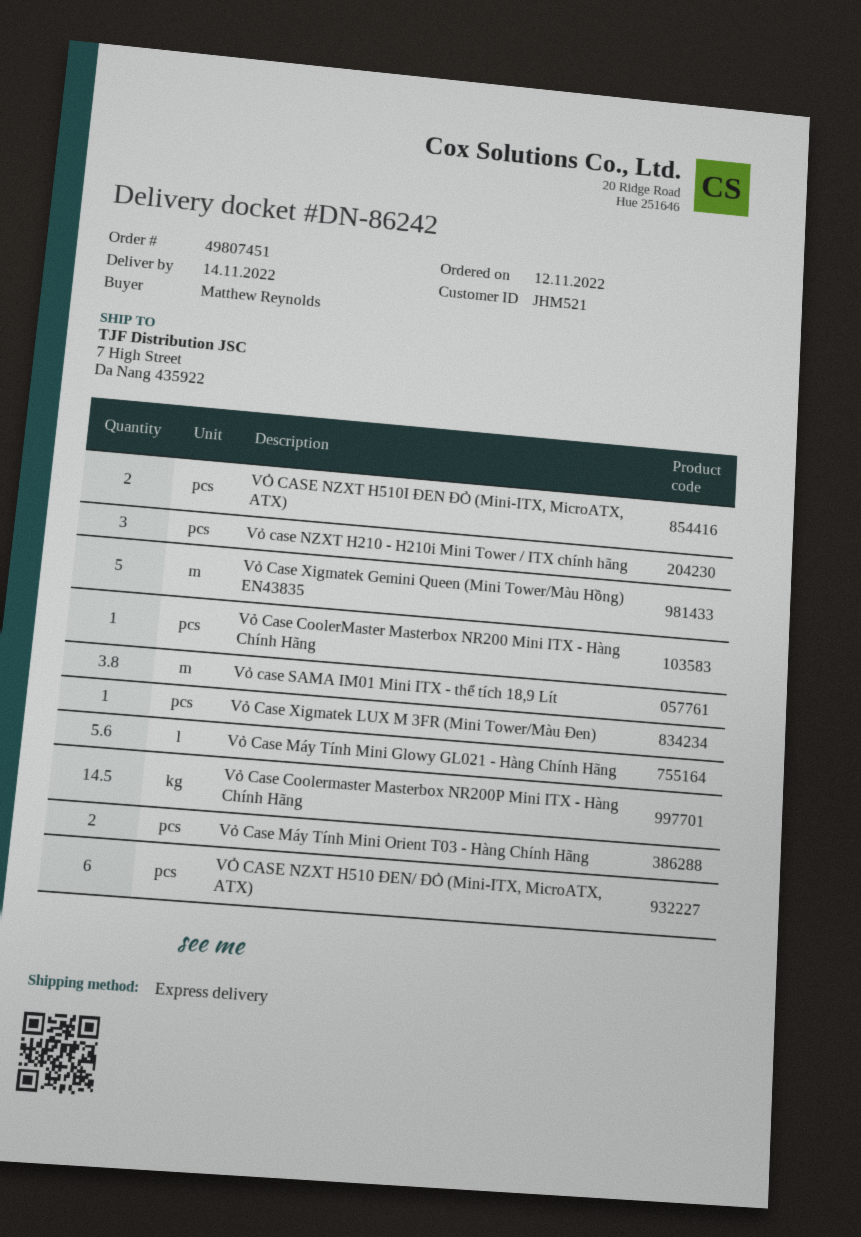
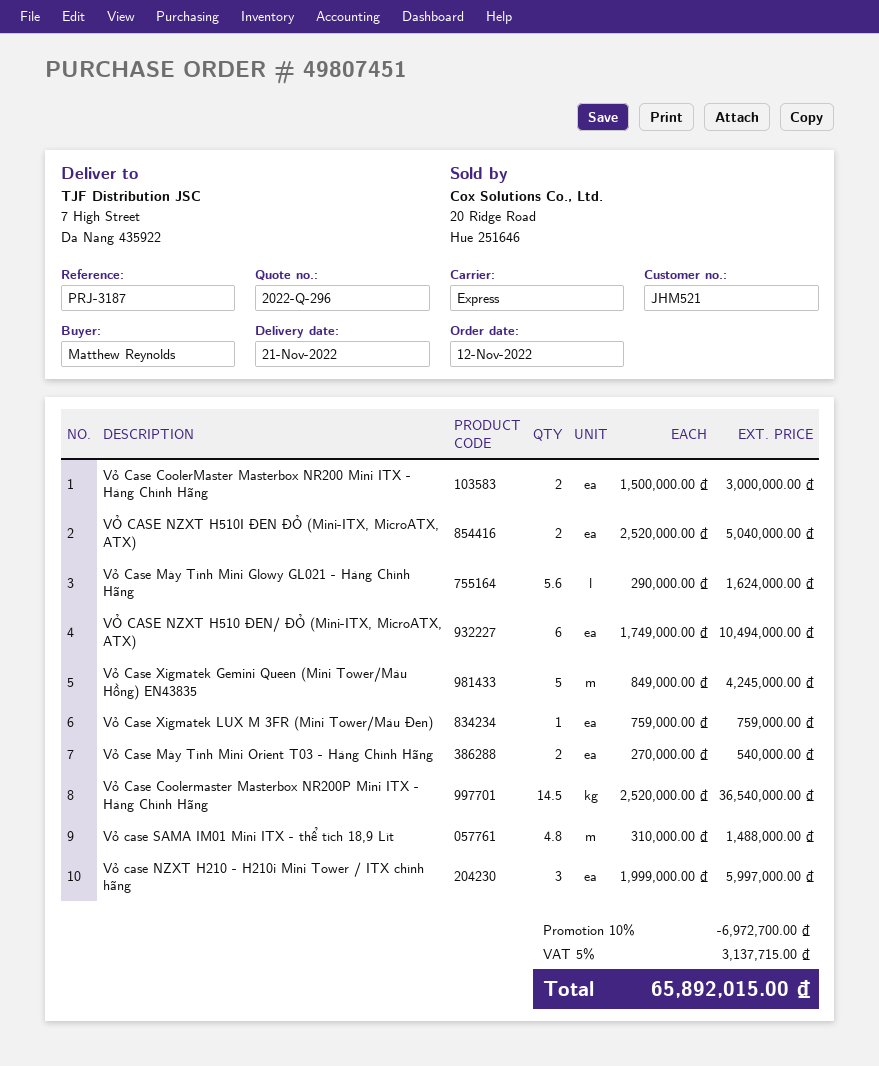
delivery date: 2022-11-14 -> 2022-11-21
Vỏ Case CoolerMaster Masterbox NR200 Mini ITX - Hàng Chính Hãng: 1 -> 2
Vỏ case SAMA IM01 Mini ITX - thể tích 18,9 Lít: 3.8 -> 4.8

